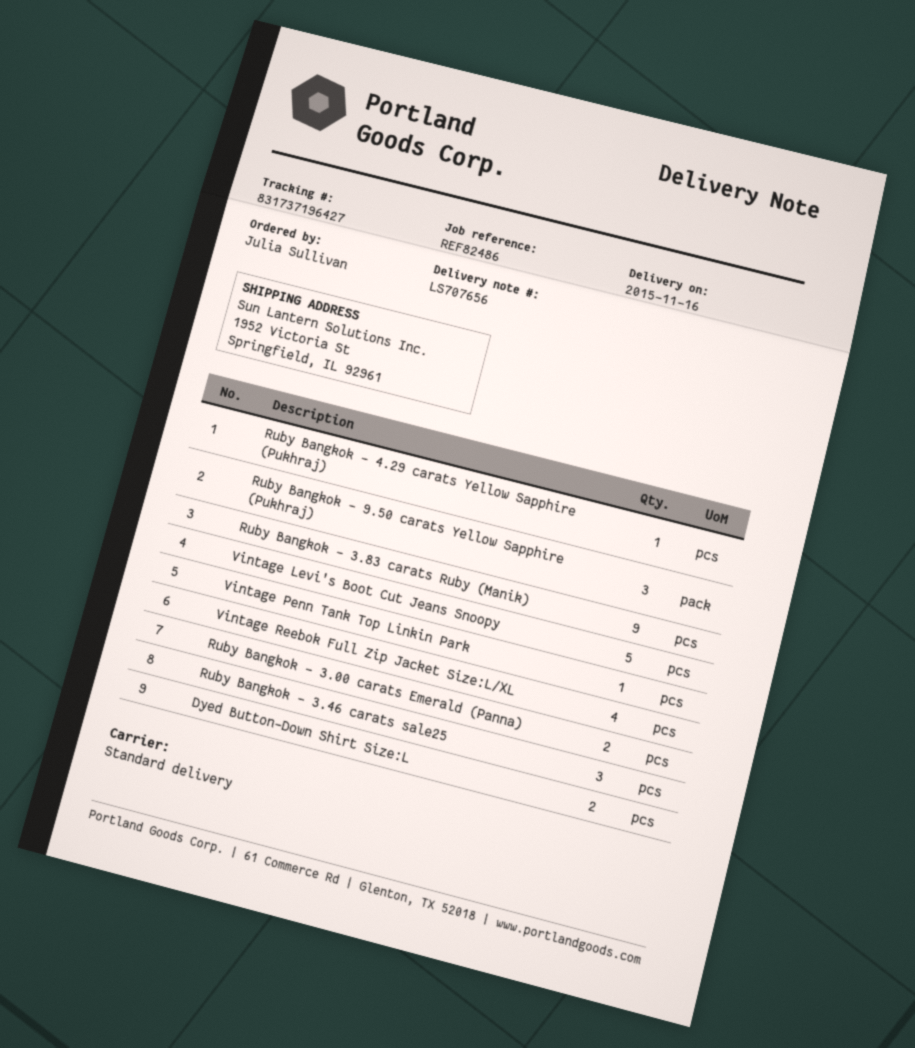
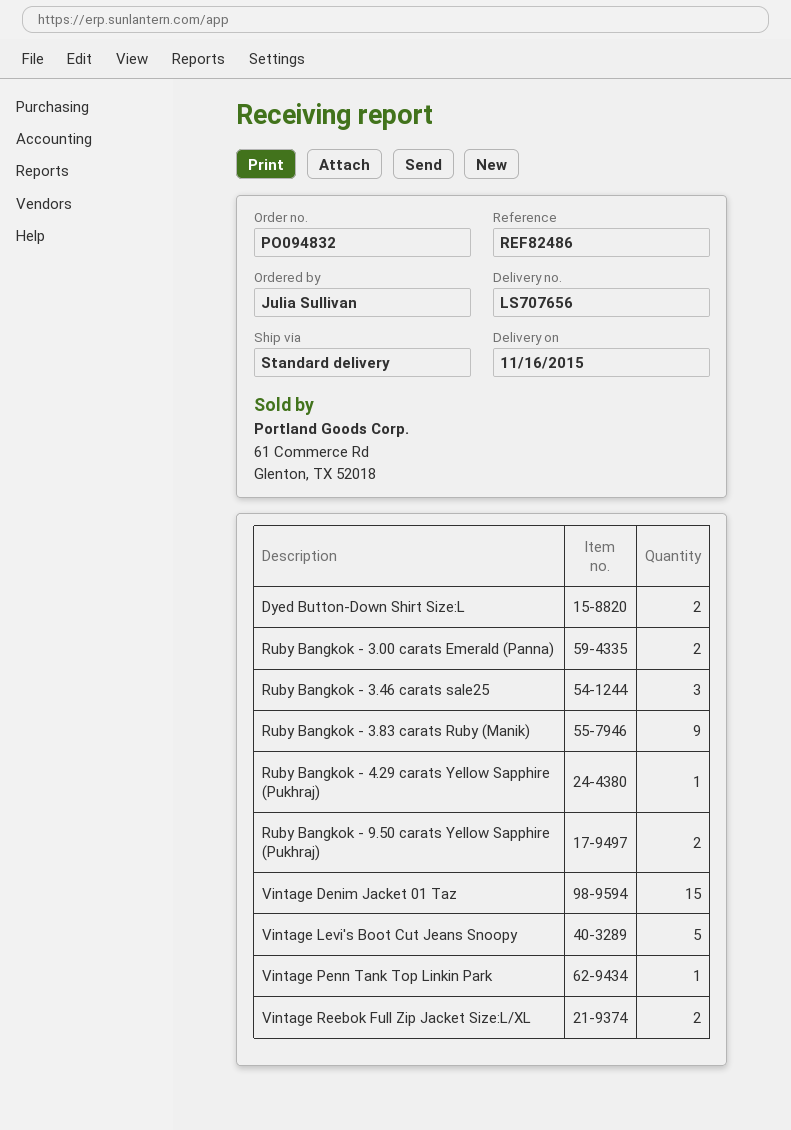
Ruby Bangkok - 9.50 carats Yellow Sapphire (Pukhraj): 3 -> 2
Vintage Reebok Full Zip Jacket Size:L/XL: 4 -> 2
Vintage Denim Jacket 01 Taz: none -> 15

